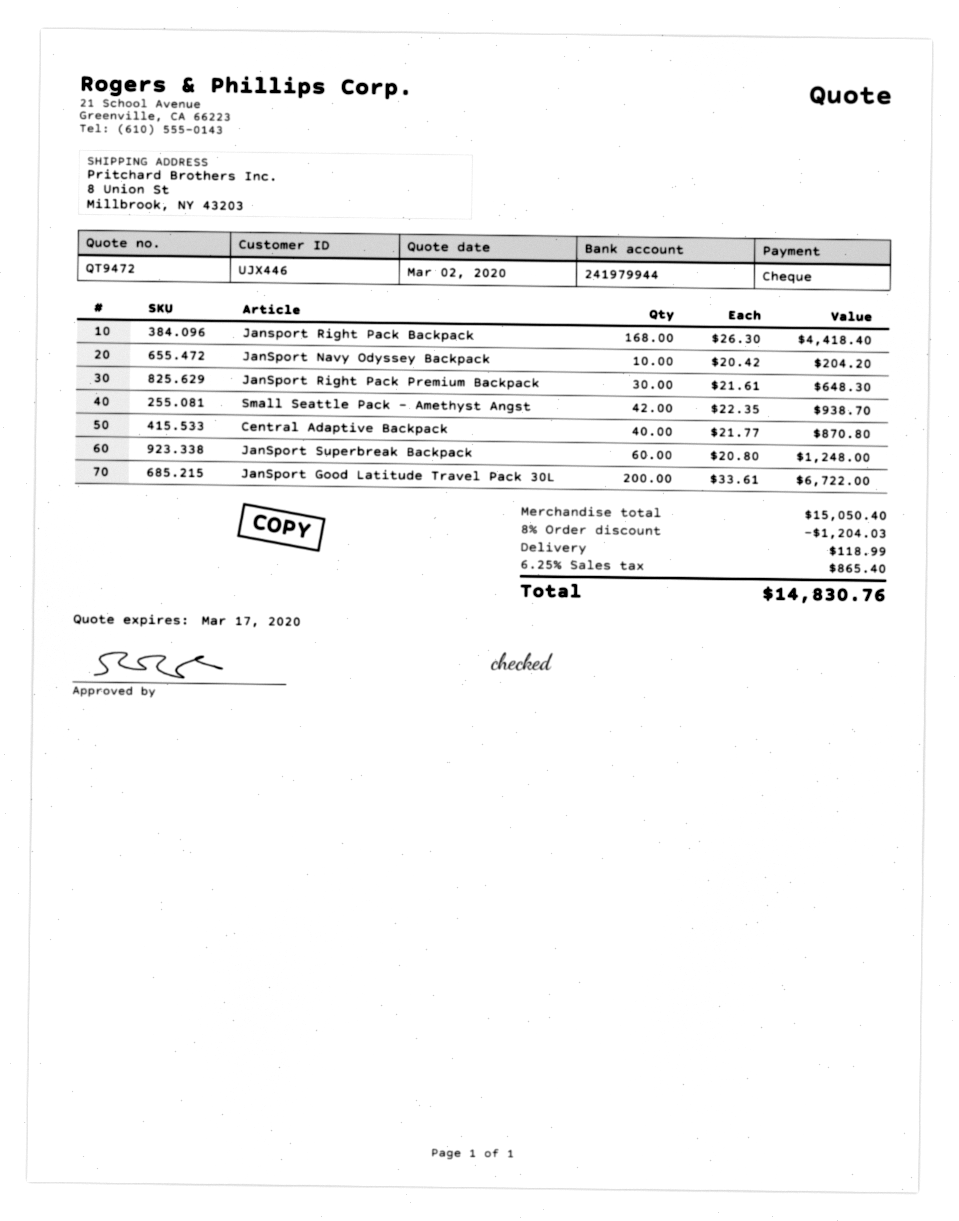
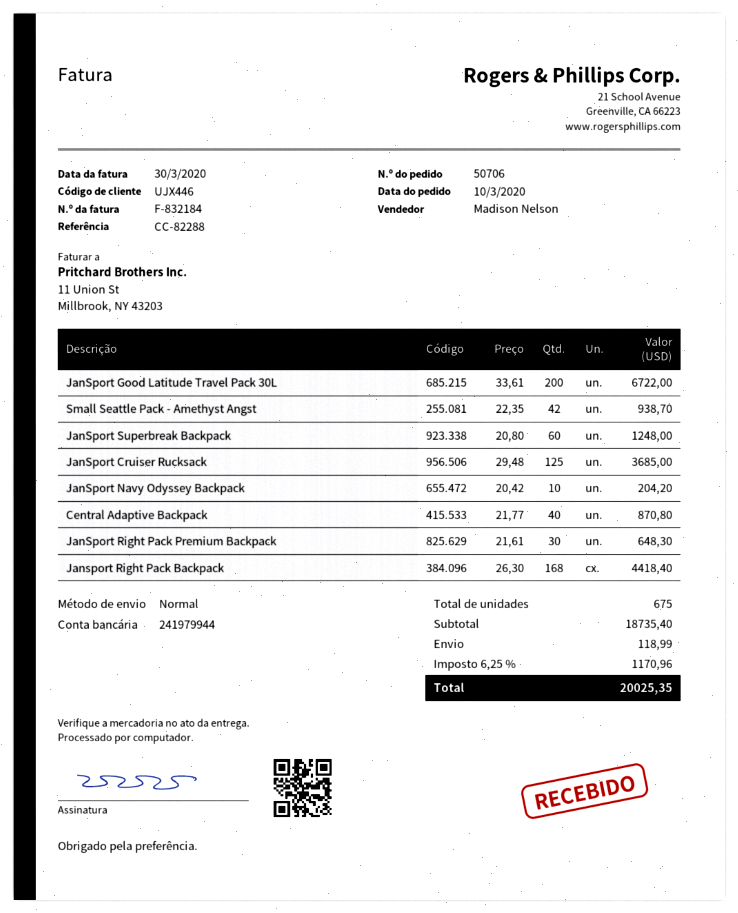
JanSport Cruiser Rucksack: none -> 125 x 29.48 = 3685.00
subtotal: 15050.40 -> 18735.40
discount: 8% = 1204.03 -> none
tax: 6.25% = 865.40 -> 6.25% = 1170.96
total: 14830.76 -> 20025.35

